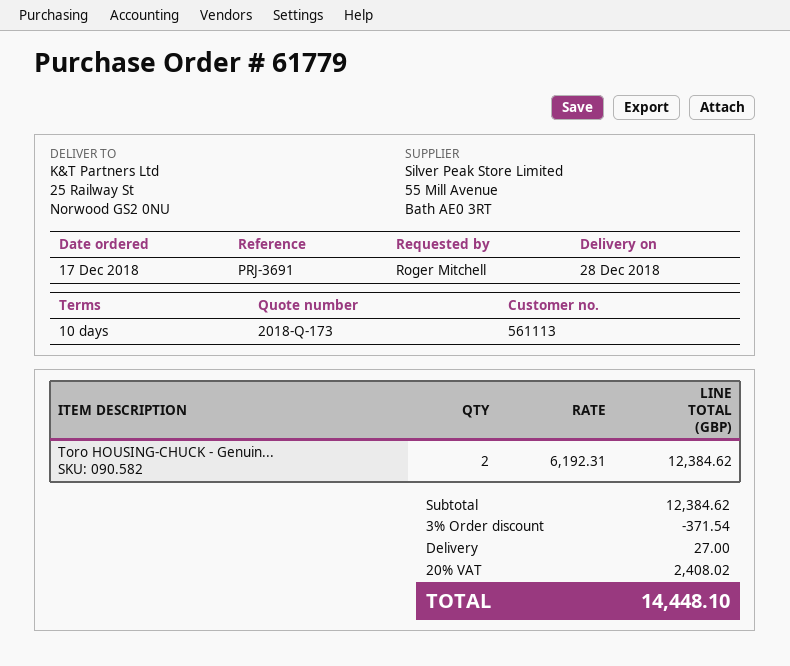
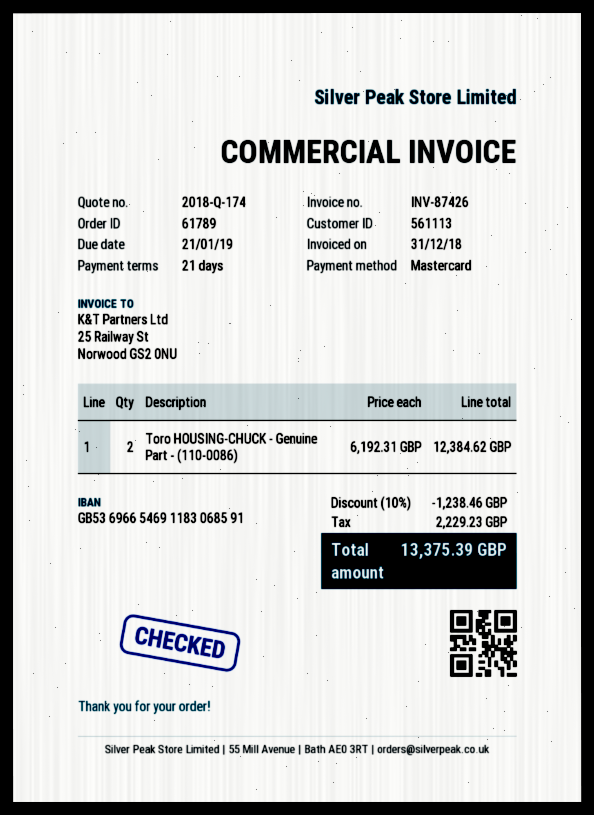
quote number: 2018-Q-173 -> 2018-Q-174
order number: 61779 -> 61789
payment terms: 10 days -> 21 days
discount: 3% = 371.54 -> 10% = 1238.46
shipping: 27.00 -> none
tax: 2408.02 -> 2229.23
total: 14448.10 -> 13375.39

